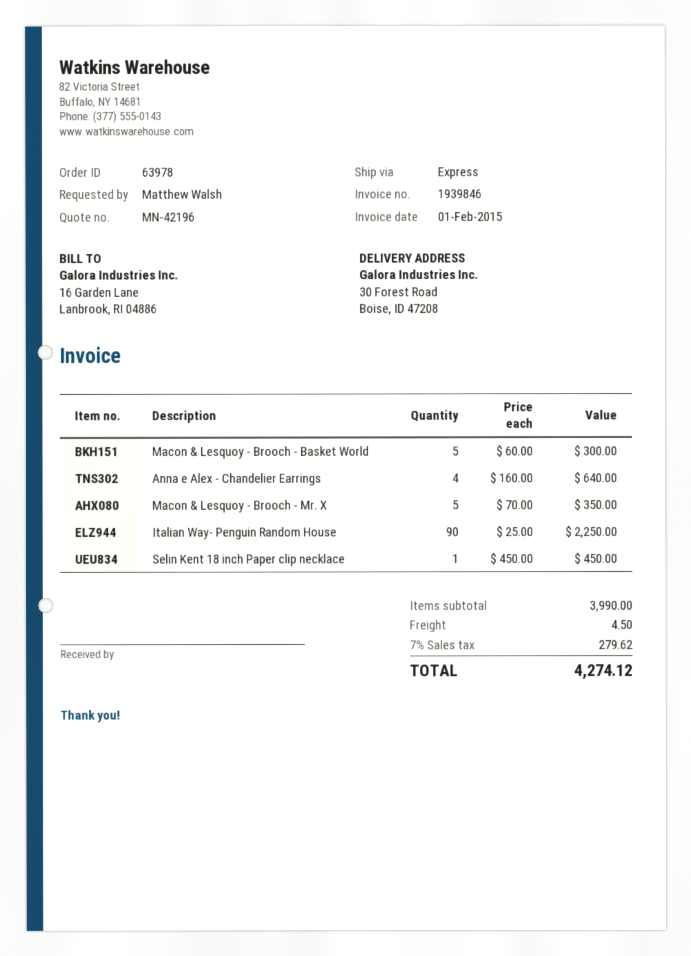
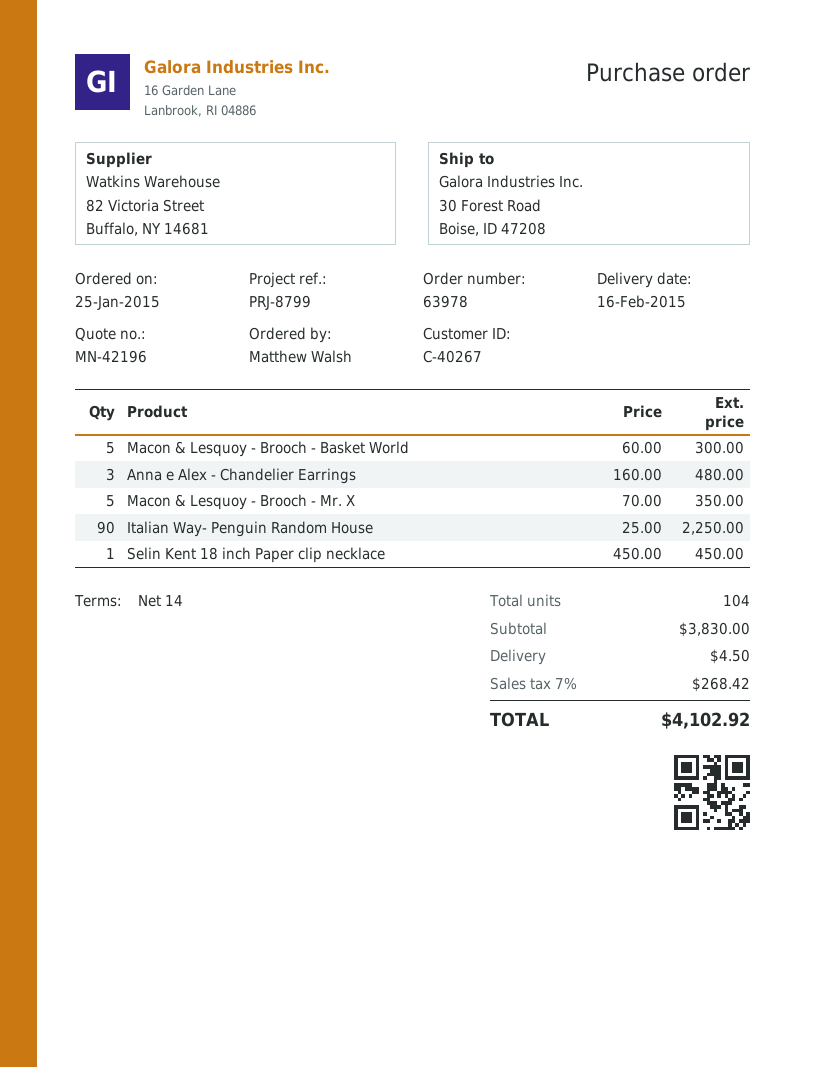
Anna e Alex - Chandelier Earrings: 4 x 160.00 = 640.00 -> 3 x 160.00 = 480.00
subtotal: 3990.00 -> 3830.00
tax: 7% = 279.62 -> 7% = 268.42
total: 4274.12 -> 4102.92

